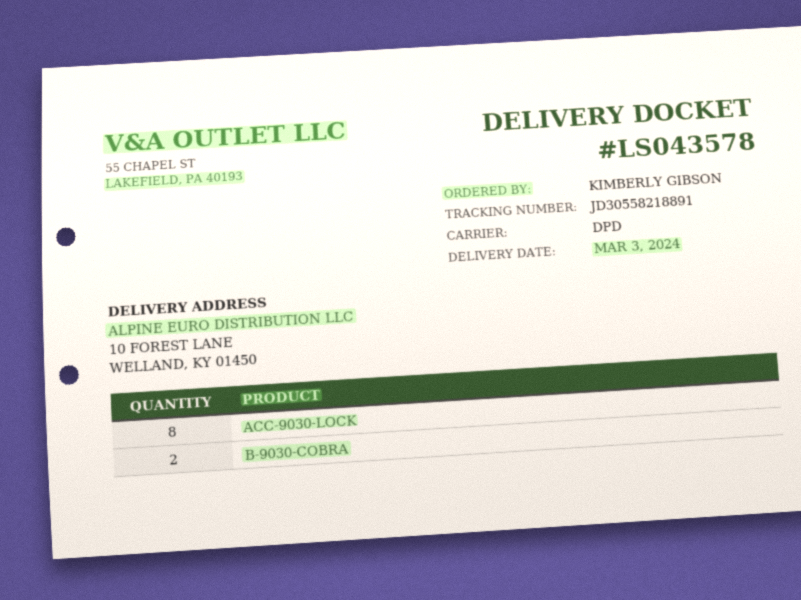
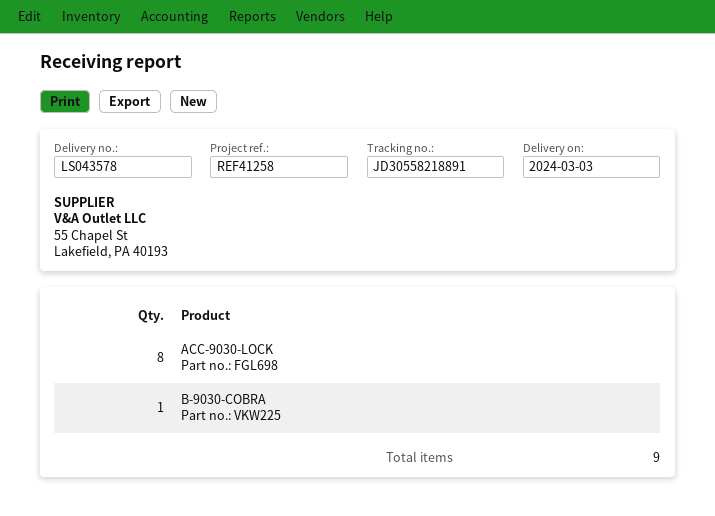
B-9030-COBRA: 2 -> 1

